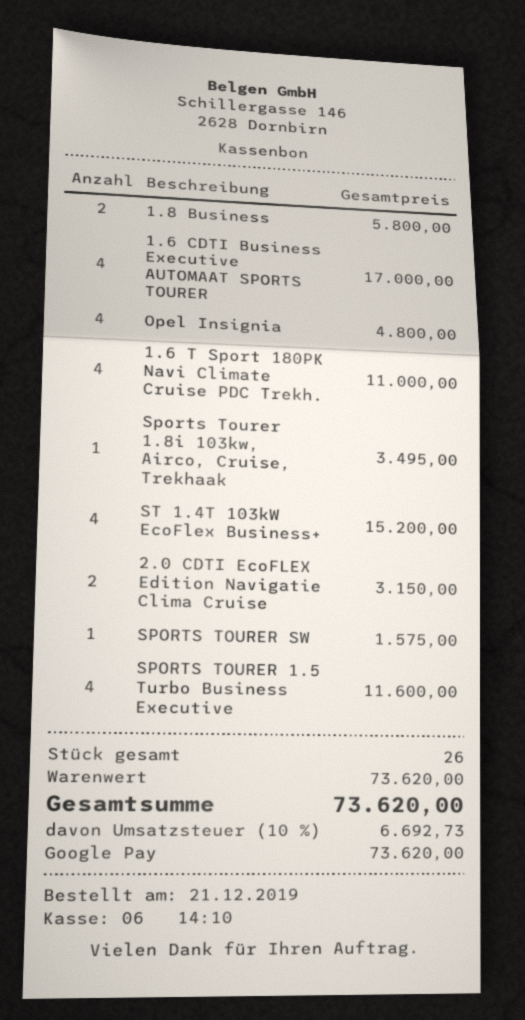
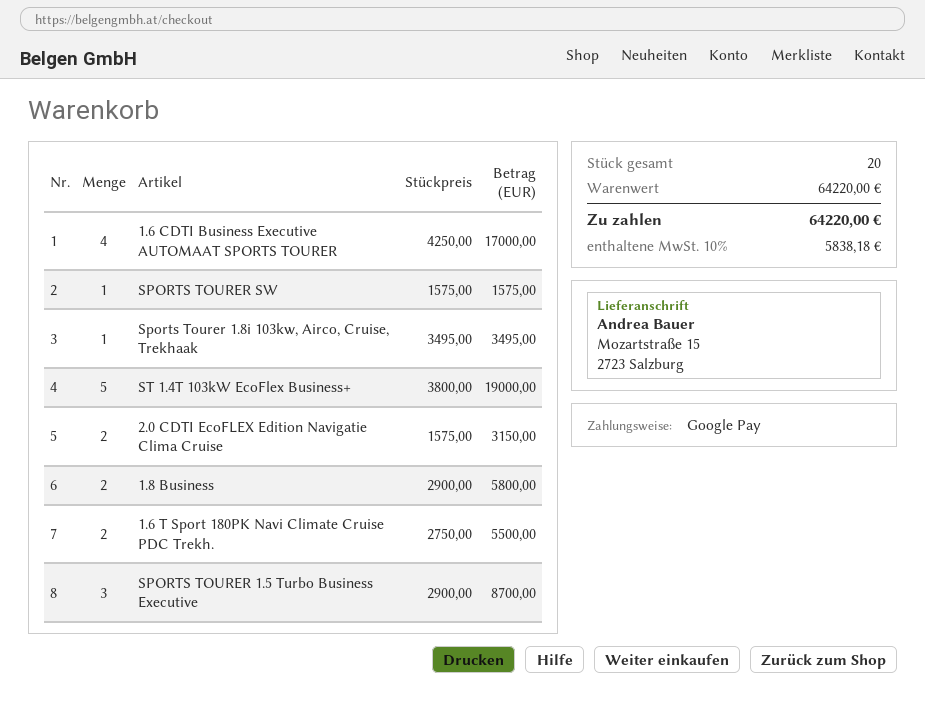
Opel Insignia: 4 for 4800.00 -> none
1.6 T Sport 180PK Navi Climate Cruise PDC Trekh.: 4 for 11000.00 -> 2 for 5500.00
ST 1.4T 103kW EcoFlex Business+: 4 for 15200.00 -> 5 for 19000.00
SPORTS TOURER 1.5 Turbo Business Executive: 4 for 11600.00 -> 3 for 8700.00
total quantity: 26 -> 20
subtotal: 73620.00 -> 64220.00
tax: 10% = 6692.73 -> 10% = 5838.18
total: 73620.00 -> 64220.00

